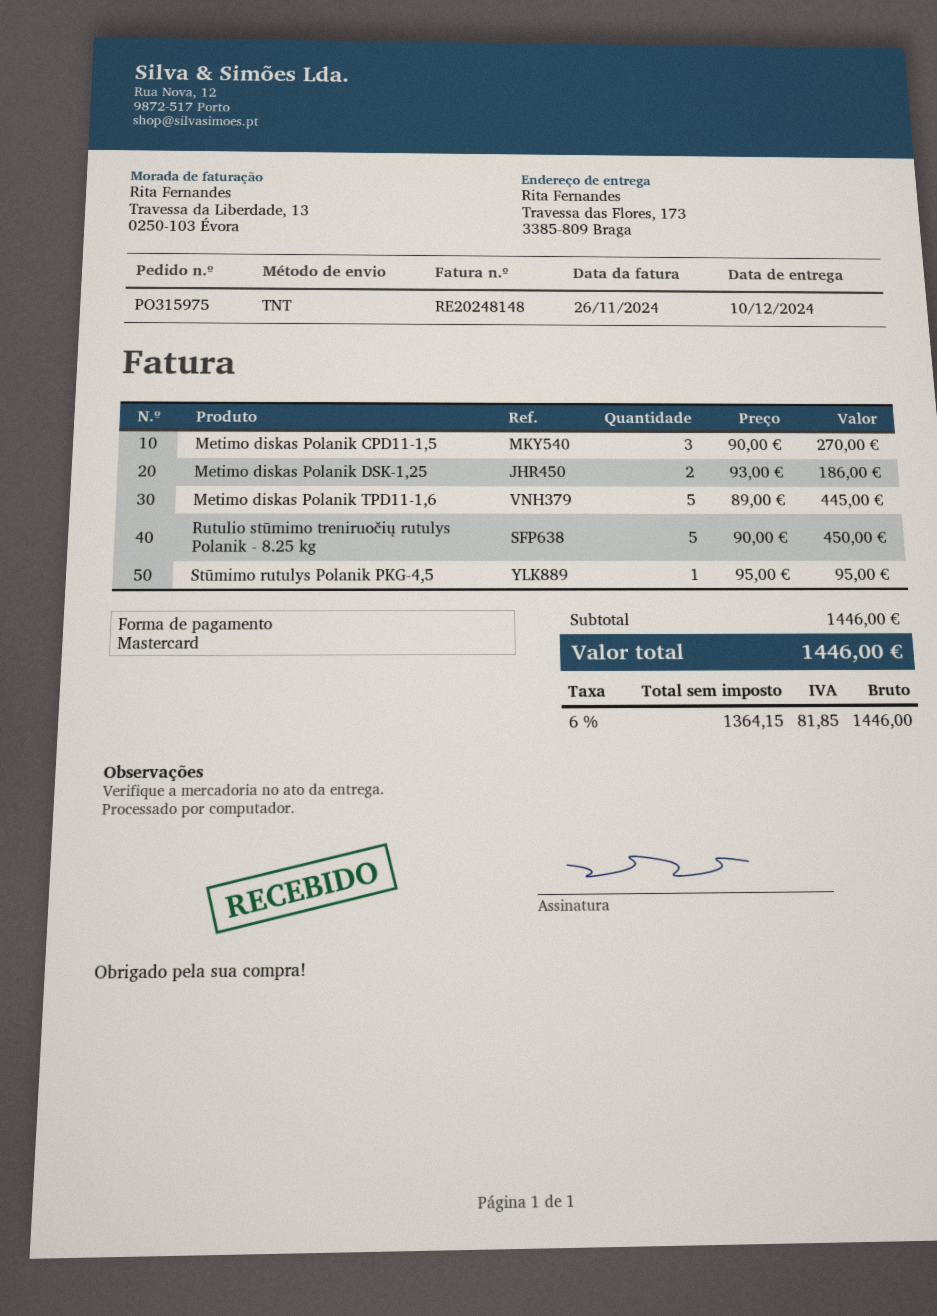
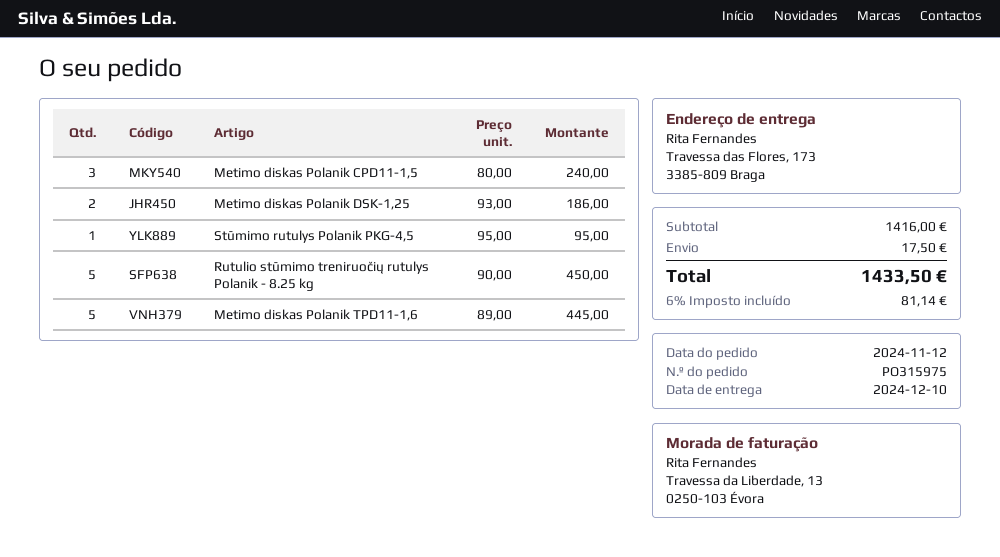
Metimo diskas Polanik CPD11-1,5: 3 x 90.00 = 270.00 -> 3 x 80.00 = 240.00
subtotal: 1446.00 -> 1416.00
shipping: none -> 17.50
tax: 6% = 81.85 -> 6% = 81.14
total: 1446.00 -> 1433.50

